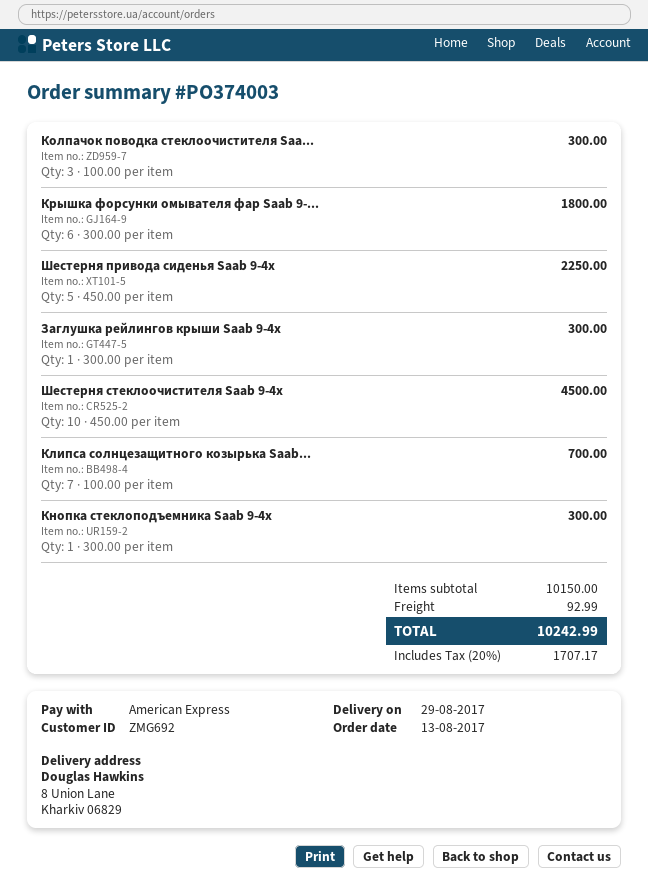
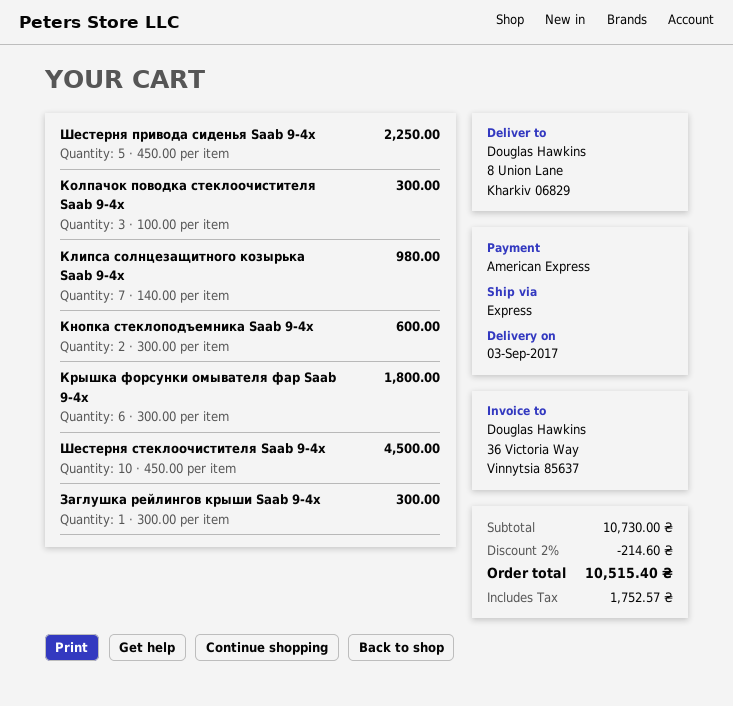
delivery date: 2017-08-29 -> 2017-09-03
Клипса солнцезащитного козырька Saab...: 7 x 100.00 = 700.00 -> 7 x 140.00 = 980.00
Кнопка стеклоподъемника Saab 9-4x: 1 x 300.00 = 300.00 -> 2 x 300.00 = 600.00
subtotal: 10150.00 -> 10730.00
discount: none -> 2% = 214.60
shipping: 92.99 -> none
tax: 1707.17 -> 1752.57
total: 10242.99 -> 10515.40

